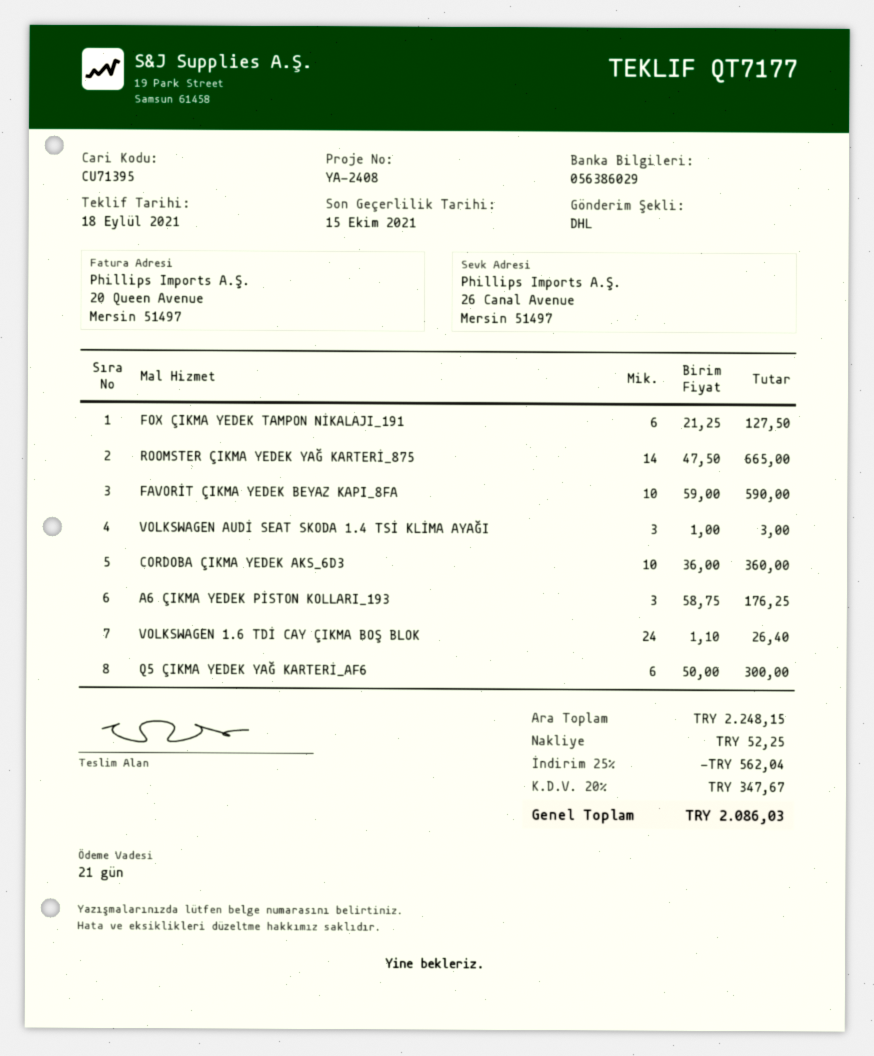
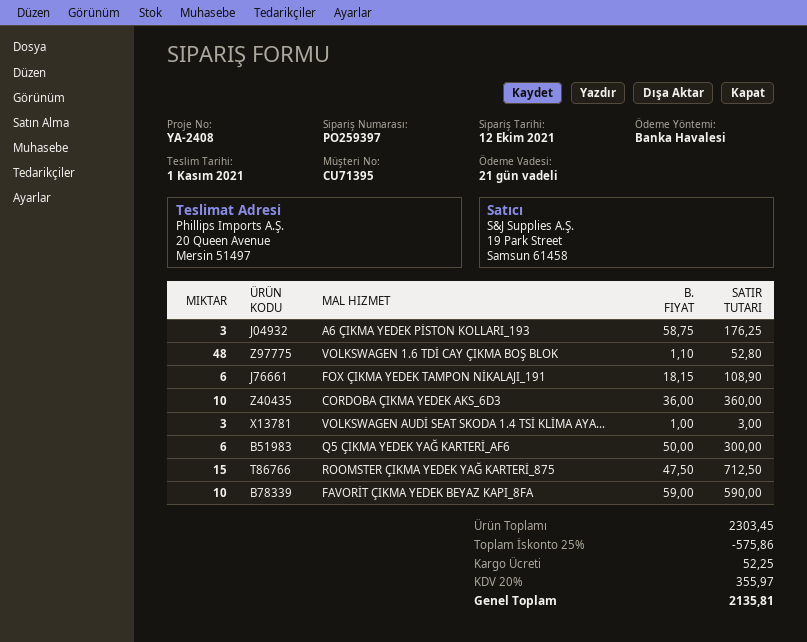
ship to: 26 Canal Avenue, Mersin 51497 -> 20 Queen Avenue, Mersin 51497
FOX ÇIKMA YEDEK TAMPON NİKALAJI_191: 6 x 21.25 = 127.50 -> 6 x 18.15 = 108.90
ROOMSTER ÇIKMA YEDEK YAĞ KARTERİ_875: 14 x 47.50 = 665.00 -> 15 x 47.50 = 712.50
VOLKSWAGEN 1.6 TDİ CAY ÇIKMA BOŞ BLOK: 24 x 1.10 = 26.40 -> 48 x 1.10 = 52.80
subtotal: 2248.15 -> 2303.45
discount: 25% = 562.04 -> 25% = 575.86
tax: 20% = 347.67 -> 20% = 355.97
total: 2086.03 -> 2135.81

